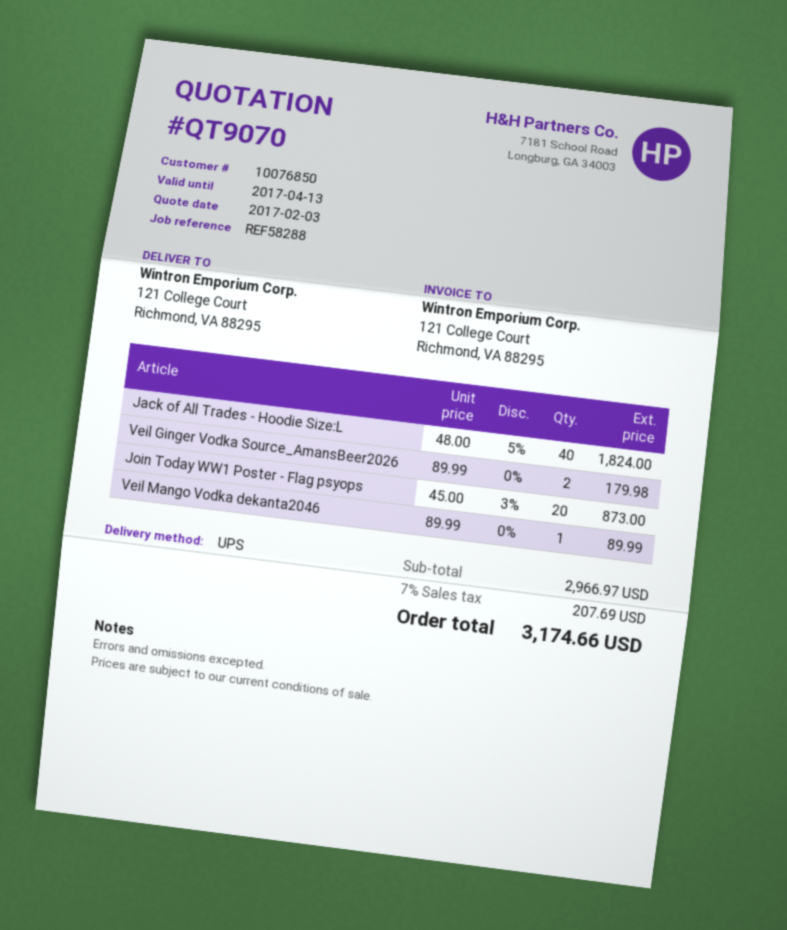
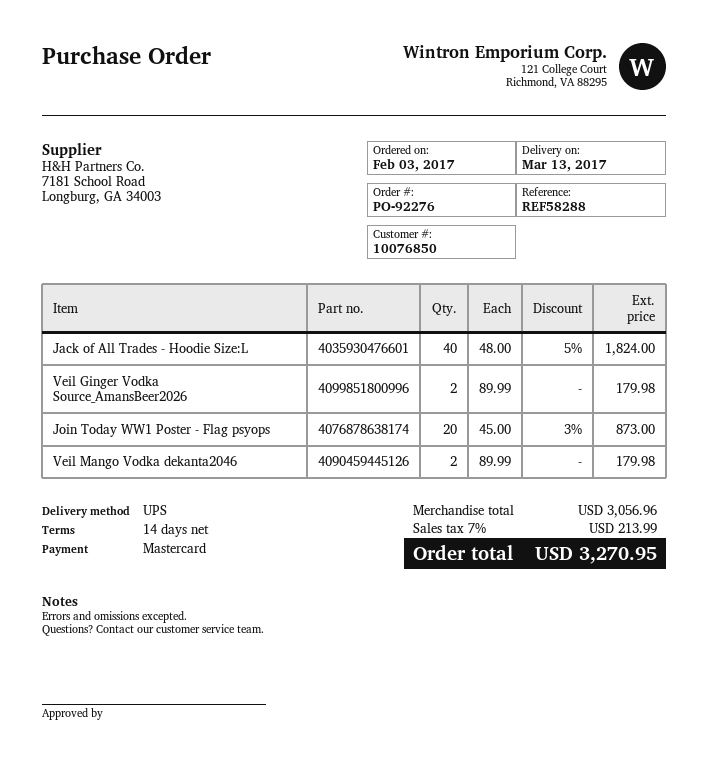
Veil Mango Vodka dekanta2046: 1 x 89.99 = 89.99 -> 2 x 89.99 = 179.98
subtotal: 2966.97 -> 3056.96
tax: 7% = 207.69 -> 7% = 213.99
total: 3174.66 -> 3270.95

